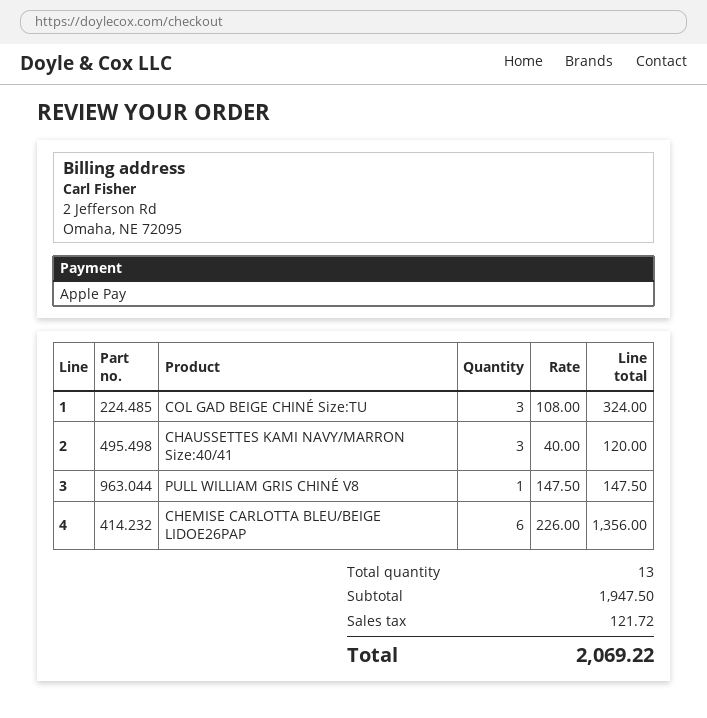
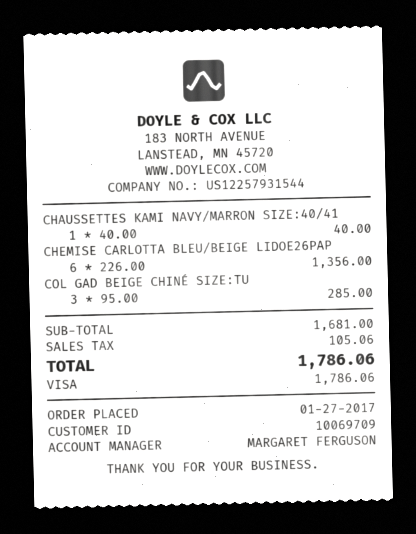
payment method: Apple Pay -> Visa
COL GAD BEIGE CHINÉ Size:TU: 3 x 108.00 = 324.00 -> 3 x 95.00 = 285.00
CHAUSSETTES KAMI NAVY/MARRON Size:40/41: 3 x 40.00 = 120.00 -> 1 x 40.00 = 40.00
PULL WILLIAM GRIS CHINÉ V8: 1 x 147.50 = 147.50 -> none
subtotal: 1947.50 -> 1681.00
tax: 121.72 -> 105.06
total: 2069.22 -> 1786.06

